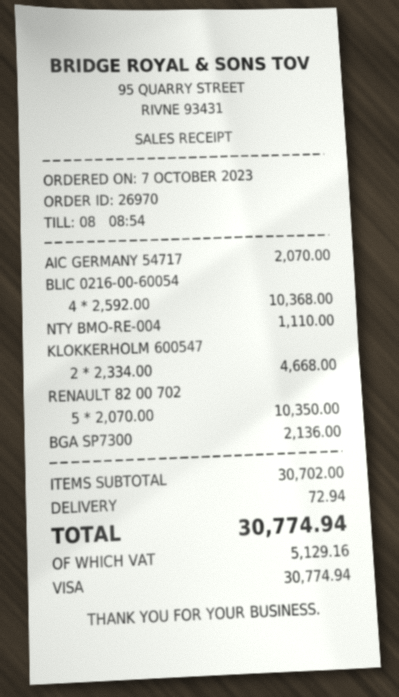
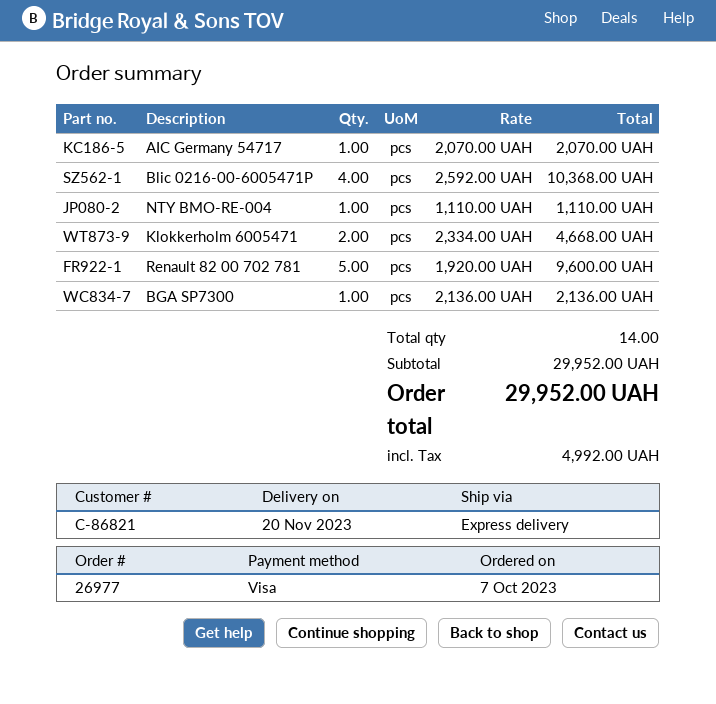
order number: 26970 -> 26977
RENAULT 82 00 702: 5 x 2070.00 = 10350.00 -> 5 x 1920.00 = 9600.00
subtotal: 30702.00 -> 29952.00
shipping: 72.94 -> none
tax: 5129.16 -> 4992.00
total: 30774.94 -> 29952.00

